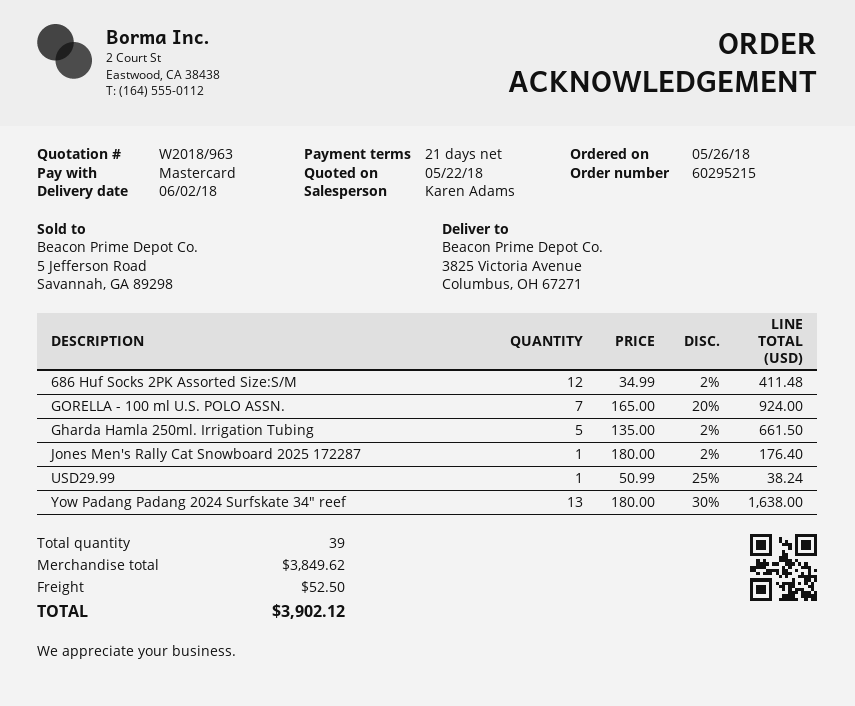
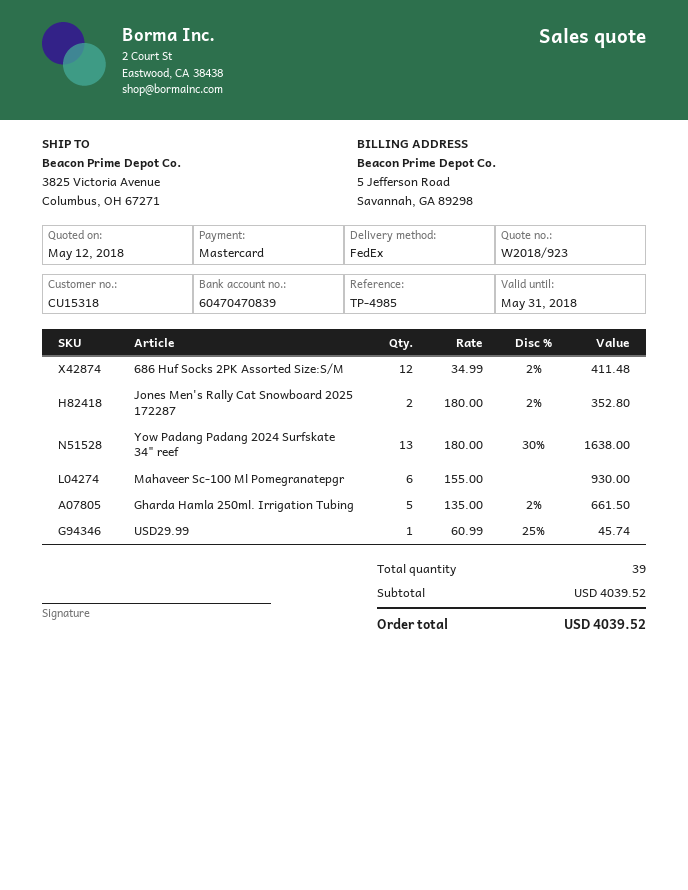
quote number: W2018/963 -> W2018/923
quote date: 2018-05-22 -> 2018-05-12
GORELLA - 100 ml U.S. POLO ASSN.: 7 x 165.00 - 20% = 924.00 -> none
Jones Men's Rally Cat Snowboard 2025 172287: 1 x 180.00 - 2% = 176.40 -> 2 x 180.00 - 2% = 352.80
USD29.99: 1 x 50.99 - 25% = 38.24 -> 1 x 60.99 - 25% = 45.74
Mahaveer Sc-100 Ml Pomegranatepgr: none -> 6 x 155.00 = 930.00
subtotal: 3849.62 -> 4039.52
shipping: 52.50 -> none
total: 3902.12 -> 4039.52

